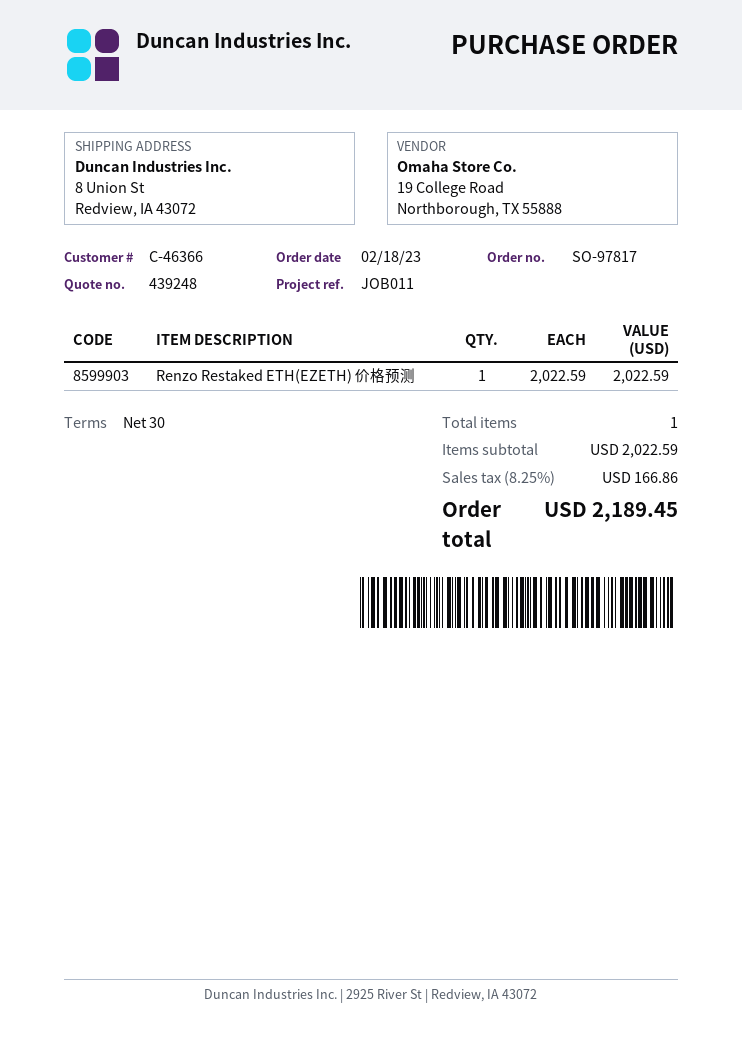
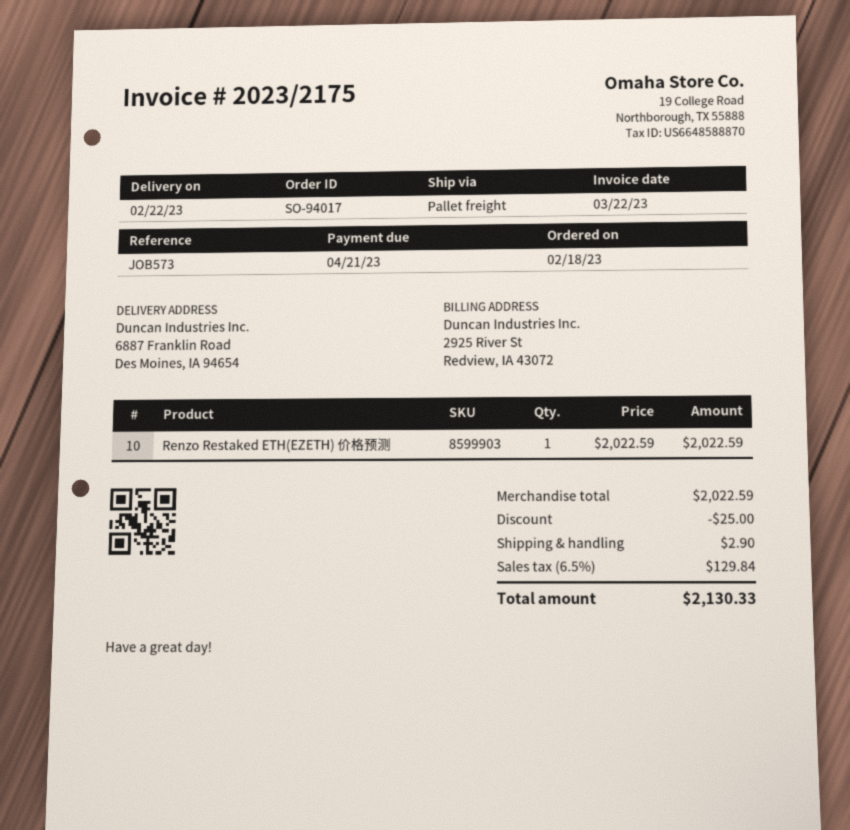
order number: SO-97817 -> SO-94017
reference: JOB011 -> JOB573
ship to: 8 Union St, Redview, IA 43072 -> 6887 Franklin Road, Des Moines, IA 94654
discount: none -> 25.00
shipping: none -> 2.90
tax: 8.25% = 166.86 -> 6.5% = 129.84
total: 2189.45 -> 2130.33

